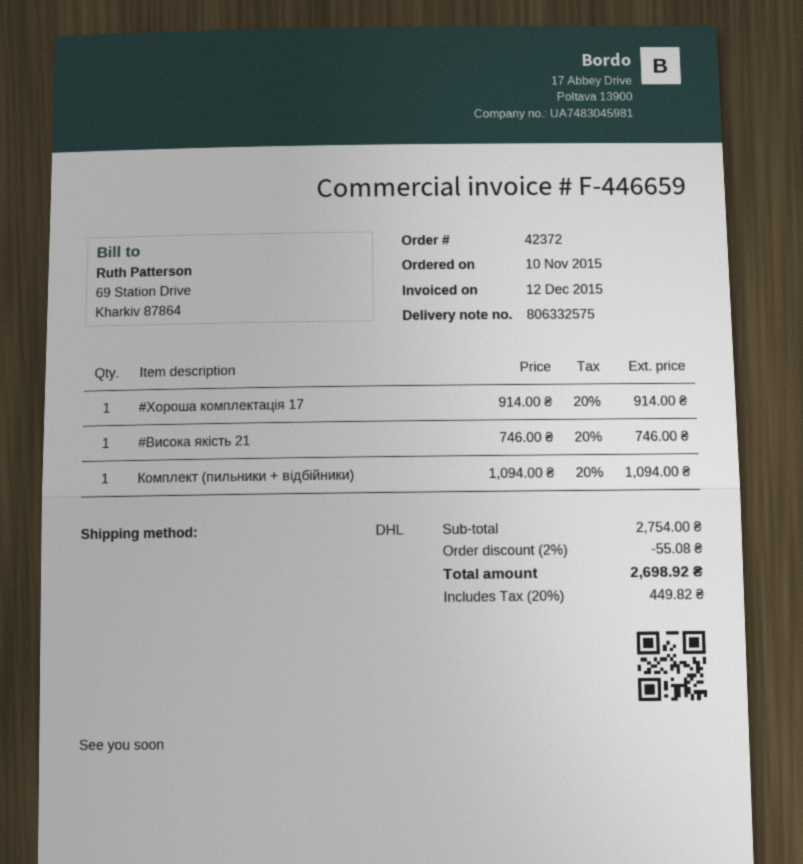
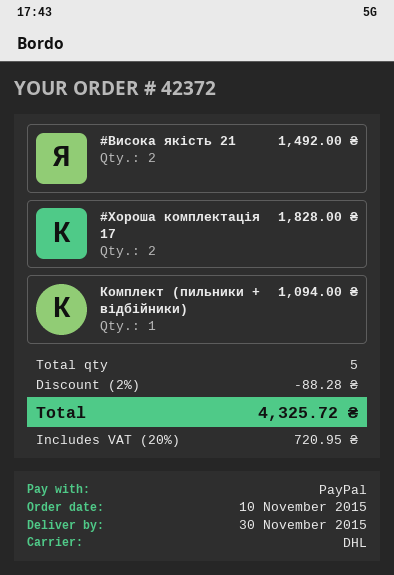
#Хороша комплектація 17: 1 for 914.00 -> 2 for 1828.00
#Висока якість 21: 1 for 746.00 -> 2 for 1492.00
discount: 2% = 55.08 -> 2% = 88.28
tax: 20% = 449.82 -> 20% = 720.95
total: 2698.92 -> 4325.72

